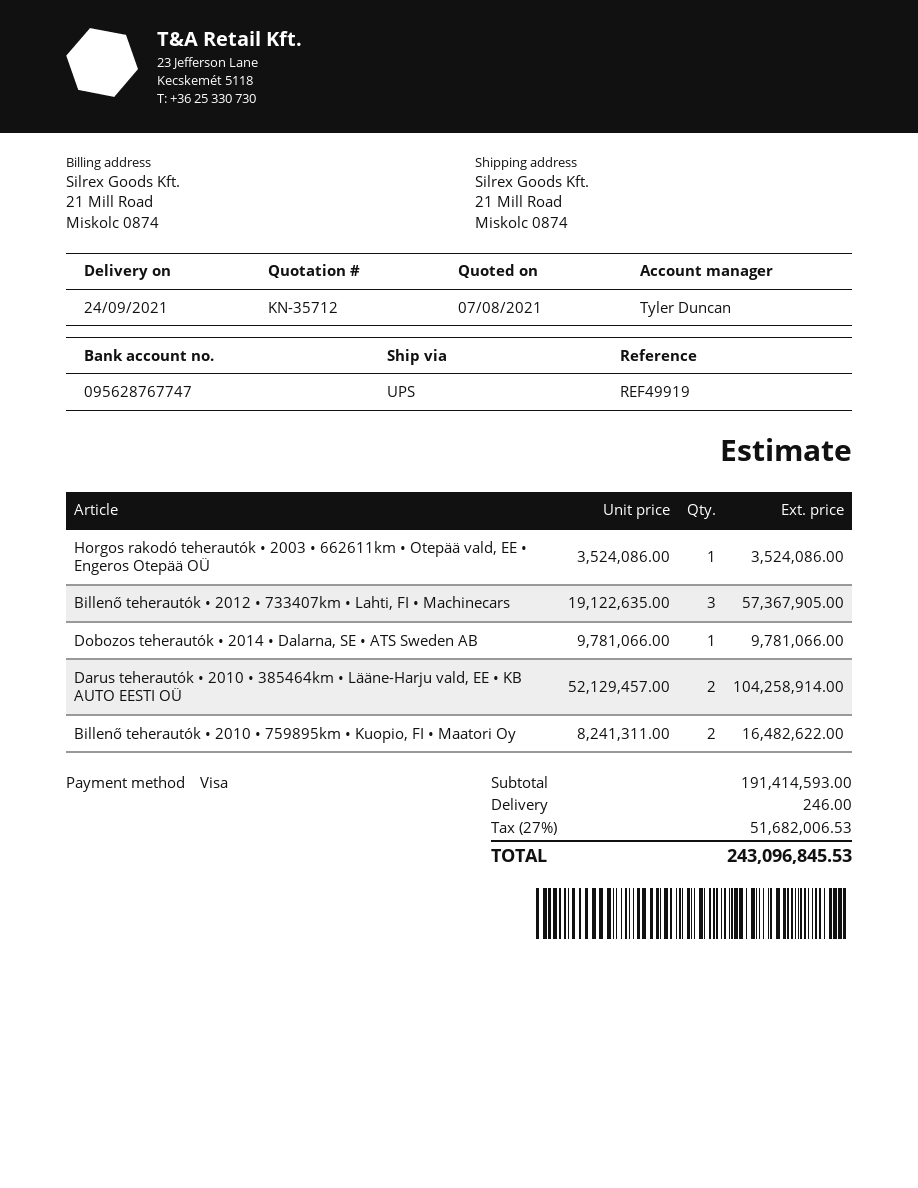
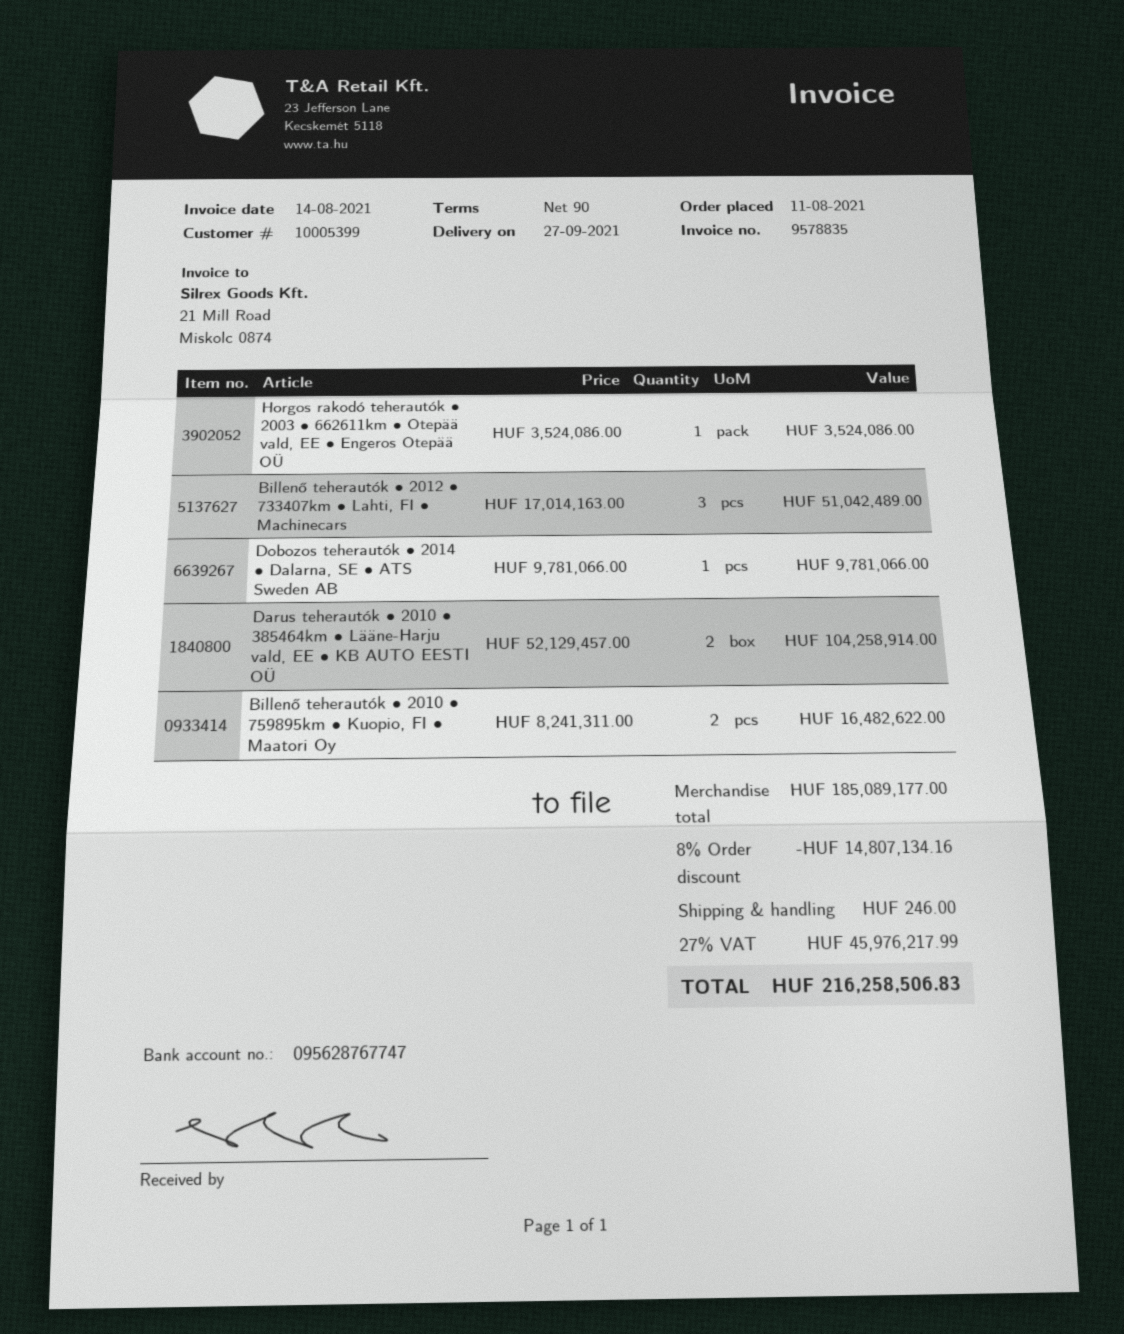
delivery date: 2021-09-24 -> 2021-09-27
Billenő teherautók • 2012 • 733407km • Lahti, FI • Machinecars: 3 x 19122635.00 = 57367905.00 -> 3 x 17014163.00 = 51042489.00
subtotal: 191414593.00 -> 185089177.00
discount: none -> 8% = 14807134.16
tax: 27% = 51682006.53 -> 27% = 45976217.99
total: 243096845.53 -> 216258506.83

